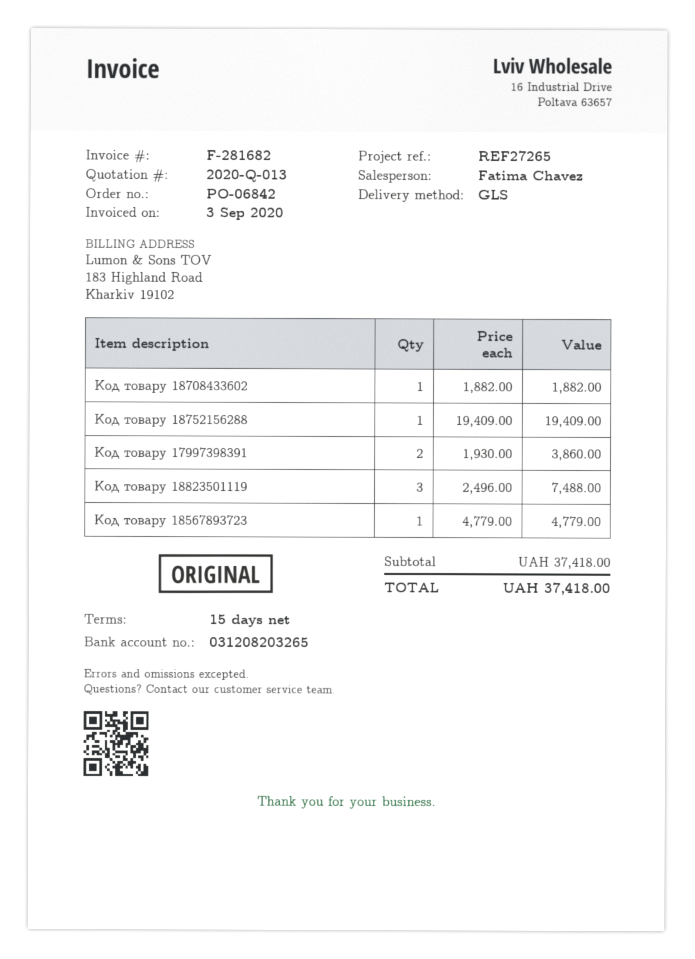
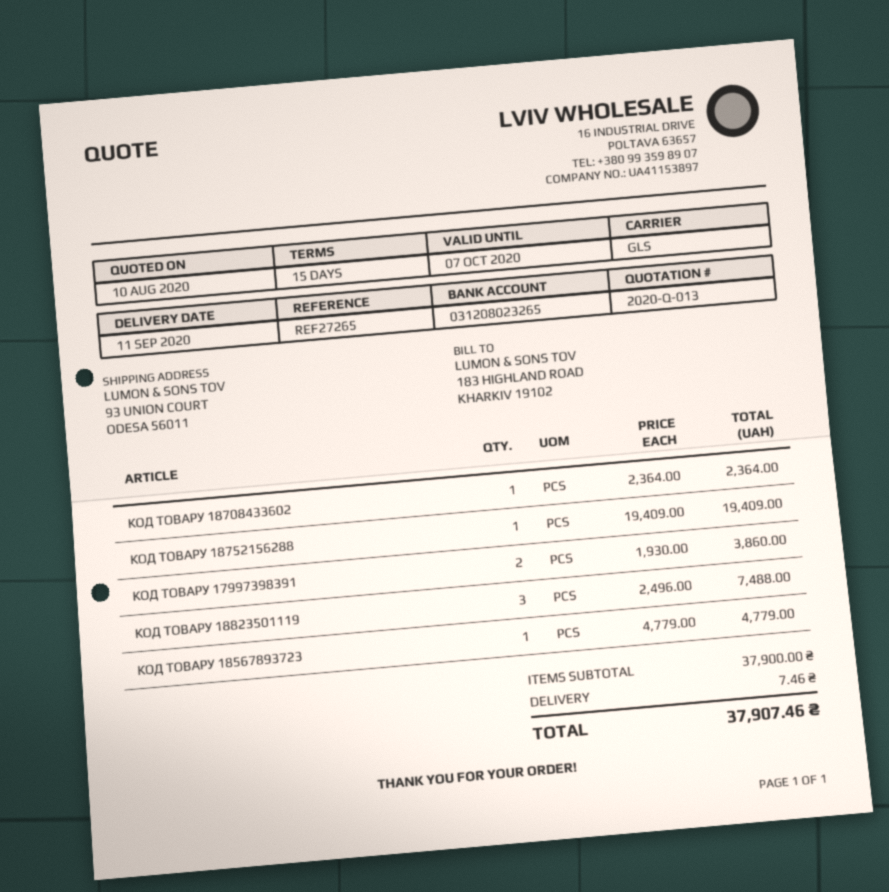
bank account: 031208203265 -> 031208023265
Код товару 18708433602: 1 x 1882.00 = 1882.00 -> 1 x 2364.00 = 2364.00
subtotal: 37418.00 -> 37900.00
shipping: none -> 7.46
total: 37418.00 -> 37907.46

